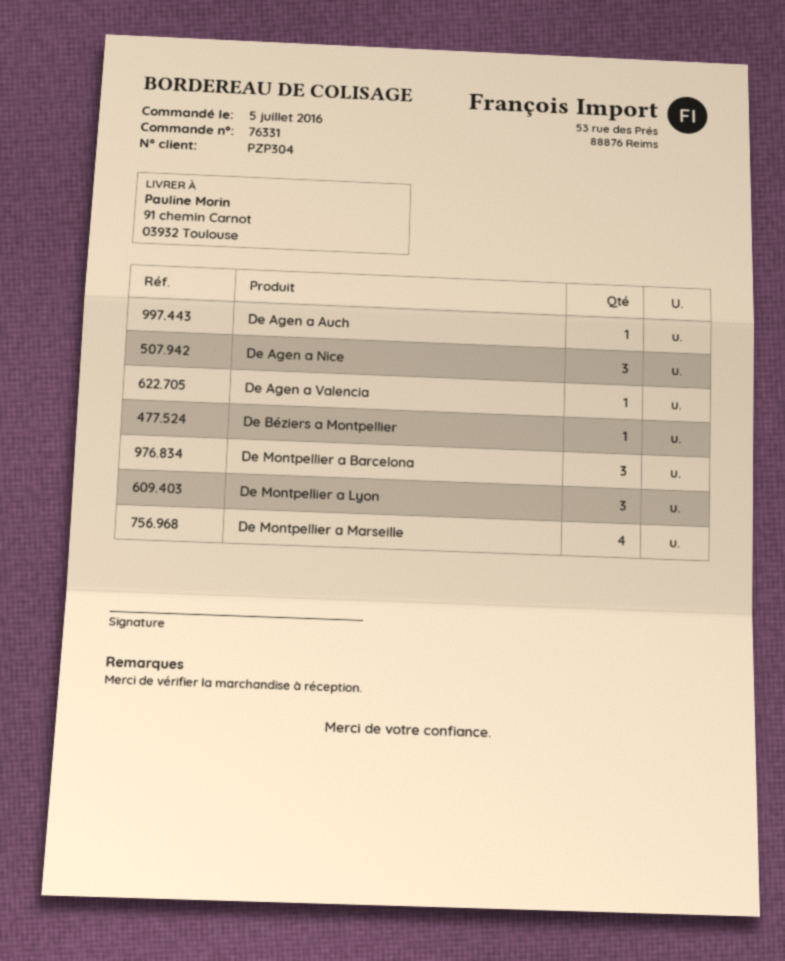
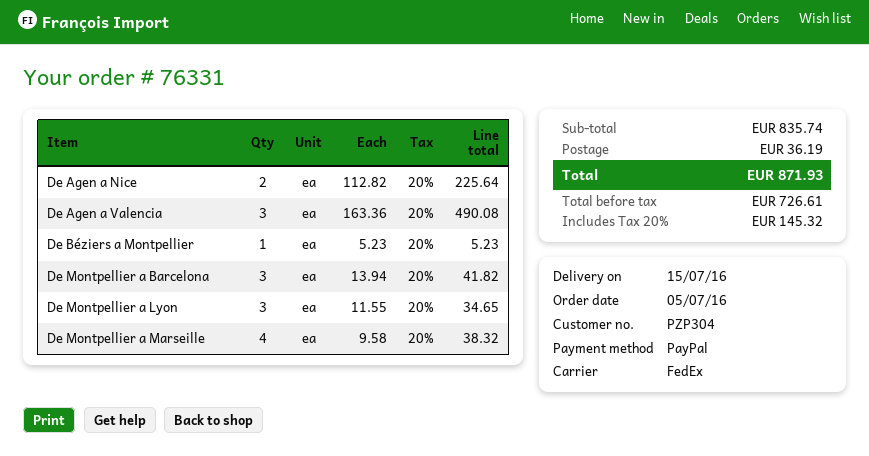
De Agen a Auch: 1 -> none
De Agen a Nice: 3 -> 2
De Agen a Valencia: 1 -> 3

